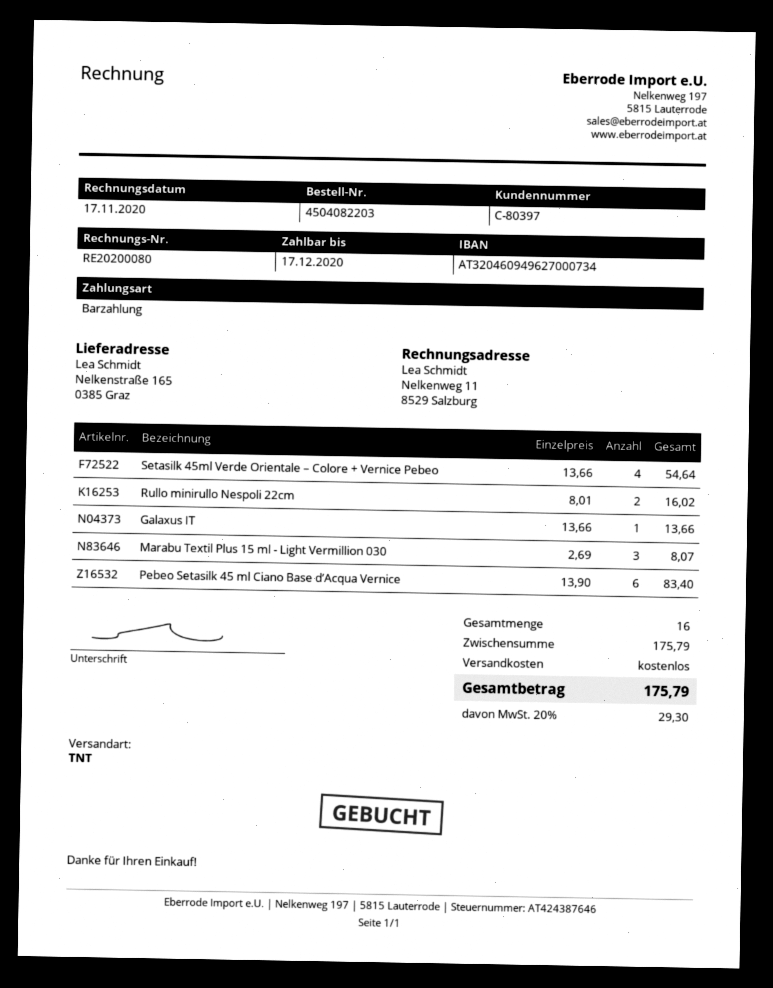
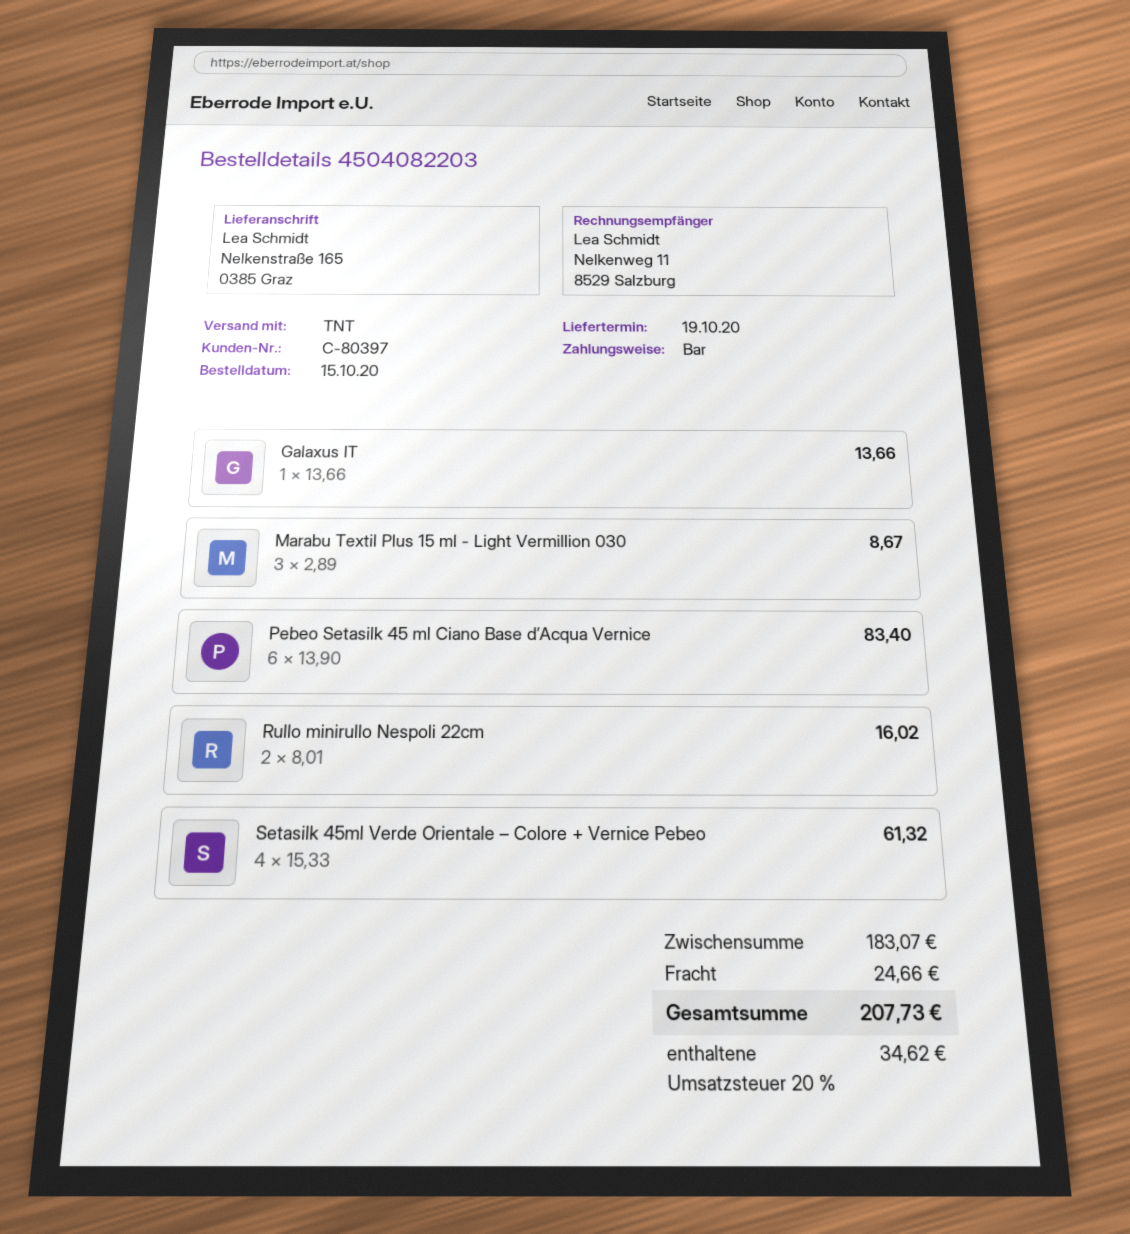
Setasilk 45ml Verde Orientale – Colore + Vernice Pebeo: 4 x 13.66 = 54.64 -> 4 x 15.33 = 61.32
Marabu Textil Plus 15 ml - Light Vermillion 030: 3 x 2.69 = 8.07 -> 3 x 2.89 = 8.67
subtotal: 175.79 -> 183.07
shipping: 0.00 -> 24.66
tax: 20% = 29.30 -> 20% = 34.62
total: 175.79 -> 207.73

